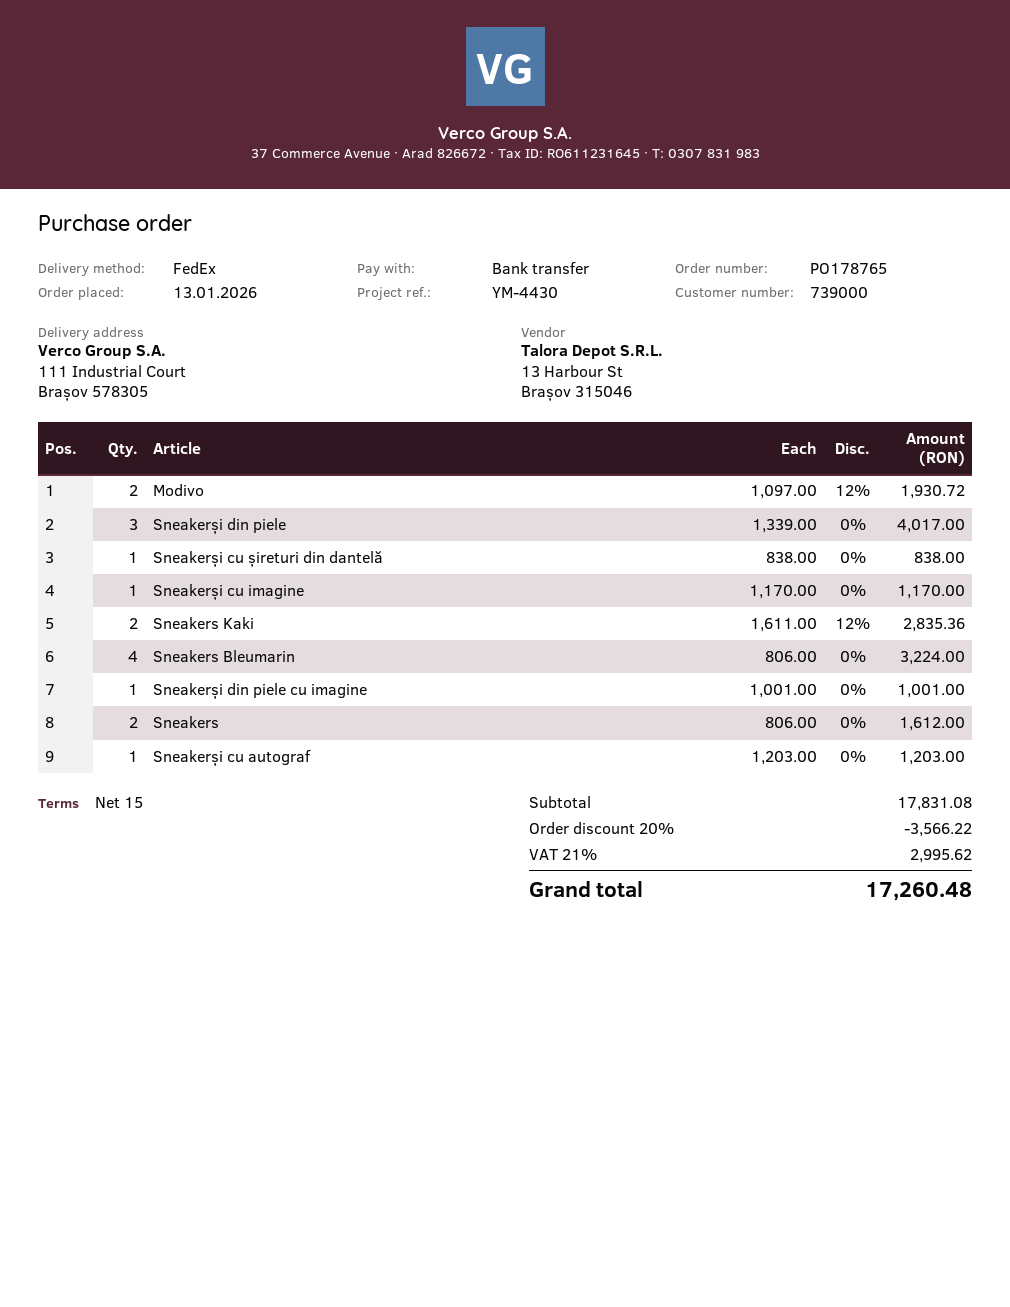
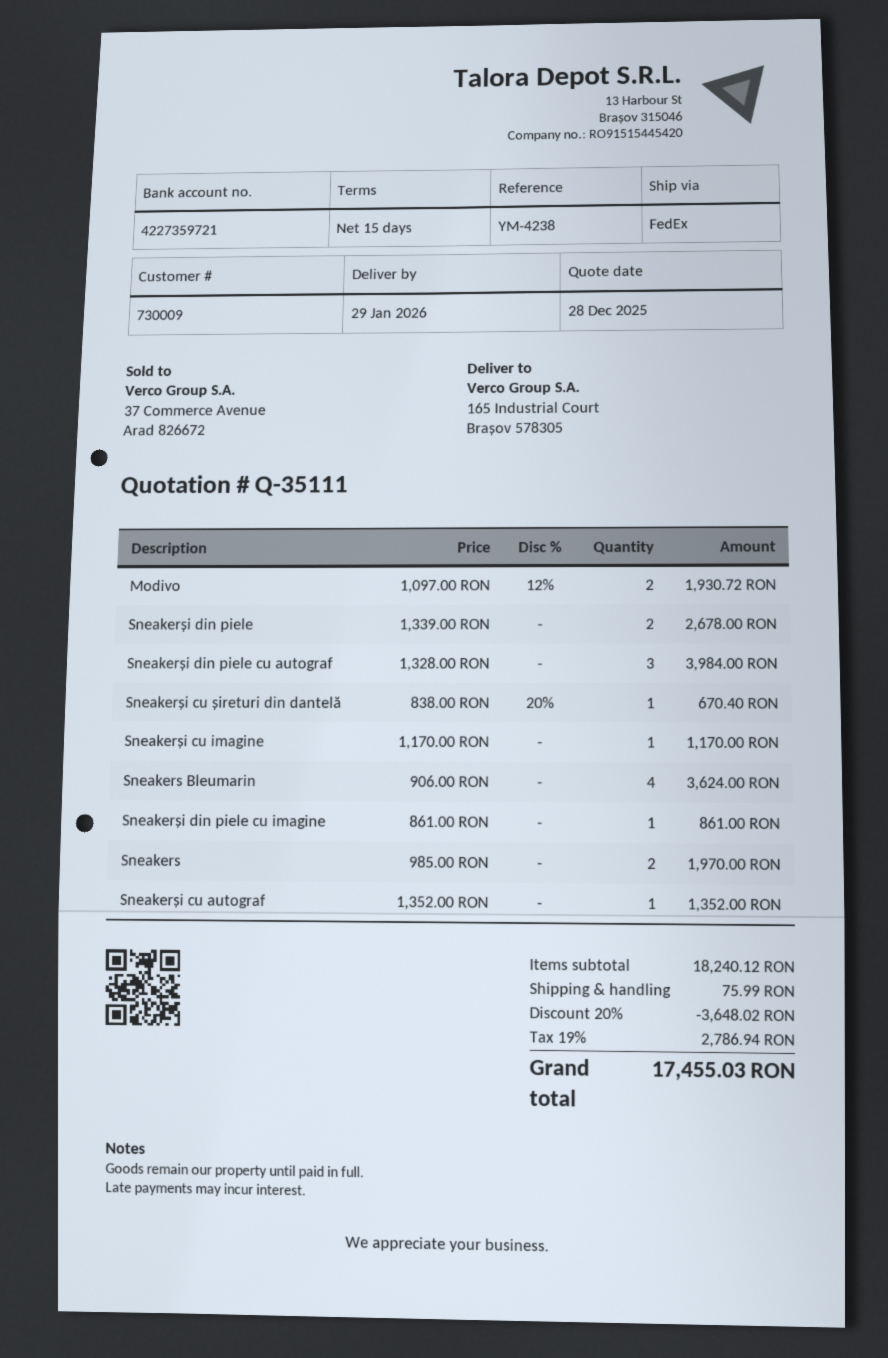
customer number: 739000 -> 730009
reference: YM-4430 -> YM-4238
ship to: 111 Industrial Court, Brașov 578305 -> 165 Industrial Court, Brașov 578305
Sneakerși din piele: 3 x 1339.00 = 4017.00 -> 2 x 1339.00 = 2678.00
Sneakerși cu șireturi din dantelă: 1 x 838.00 = 838.00 -> 1 x 838.00 - 20% = 670.40
Sneakers Kaki: 2 x 1611.00 - 12% = 2835.36 -> none
Sneakers Bleumarin: 4 x 806.00 = 3224.00 -> 4 x 906.00 = 3624.00
Sneakerși din piele cu imagine: 1 x 1001.00 = 1001.00 -> 1 x 861.00 = 861.00
Sneakers: 2 x 806.00 = 1612.00 -> 2 x 985.00 = 1970.00
Sneakerși cu autograf: 1 x 1203.00 = 1203.00 -> 1 x 1352.00 = 1352.00
Sneakerși din piele cu autograf: none -> 3 x 1328.00 = 3984.00
subtotal: 17831.08 -> 18240.12
discount: 20% = 3566.22 -> 20% = 3648.02
shipping: none -> 75.99
tax: 21% = 2995.62 -> 19% = 2786.94
total: 17260.48 -> 17455.03

